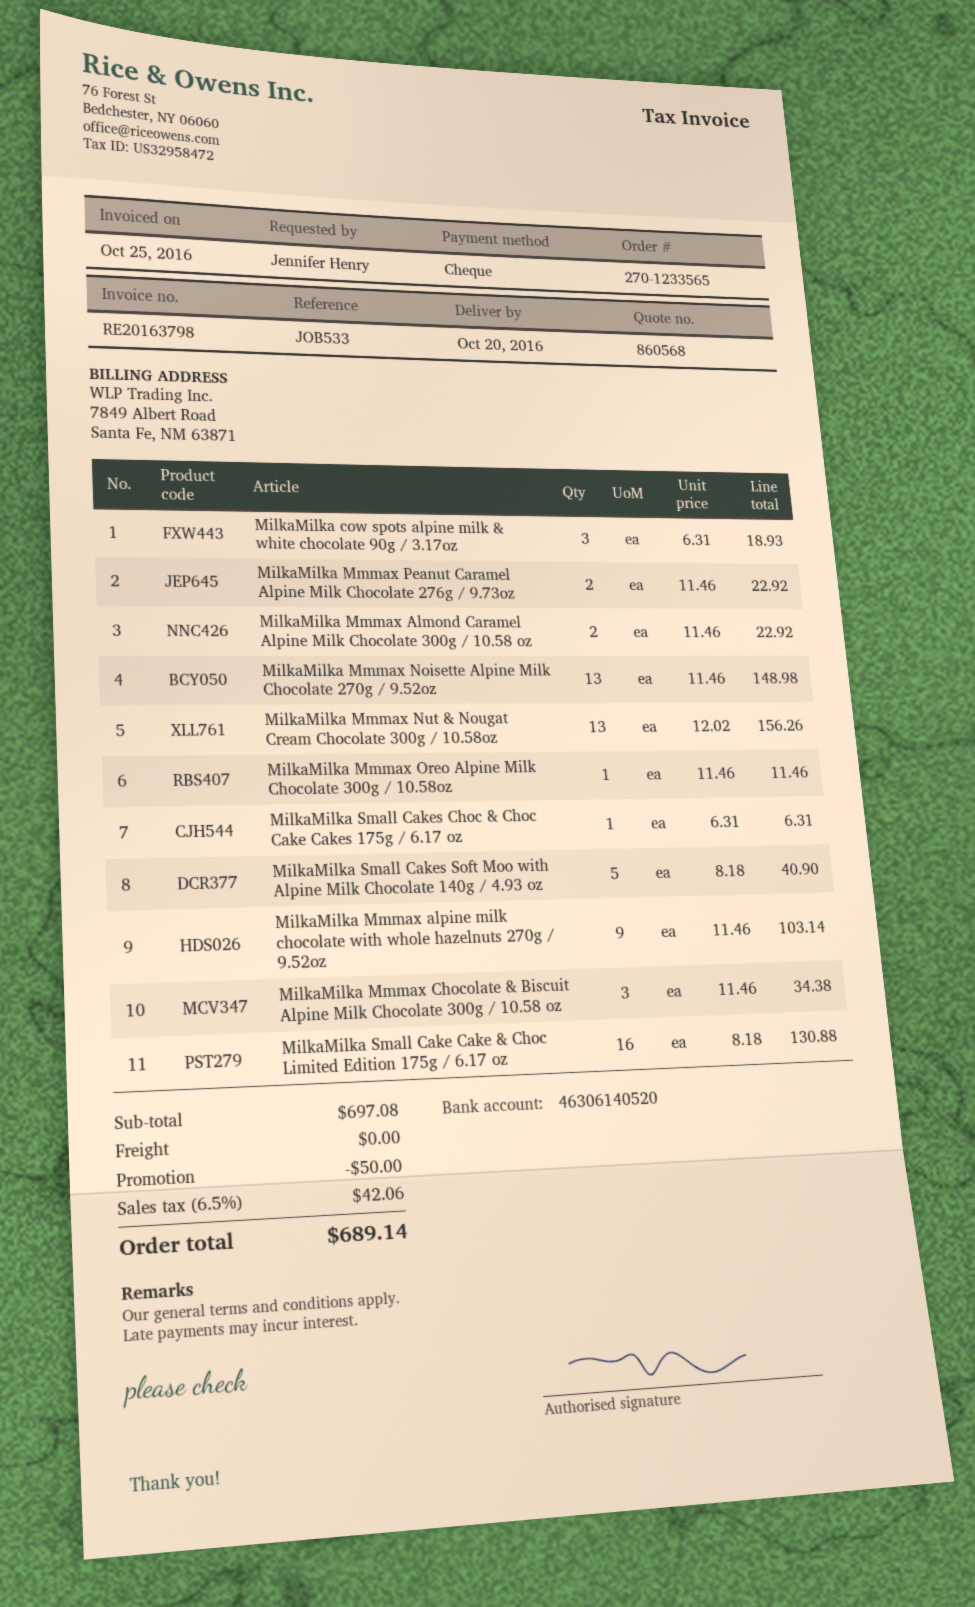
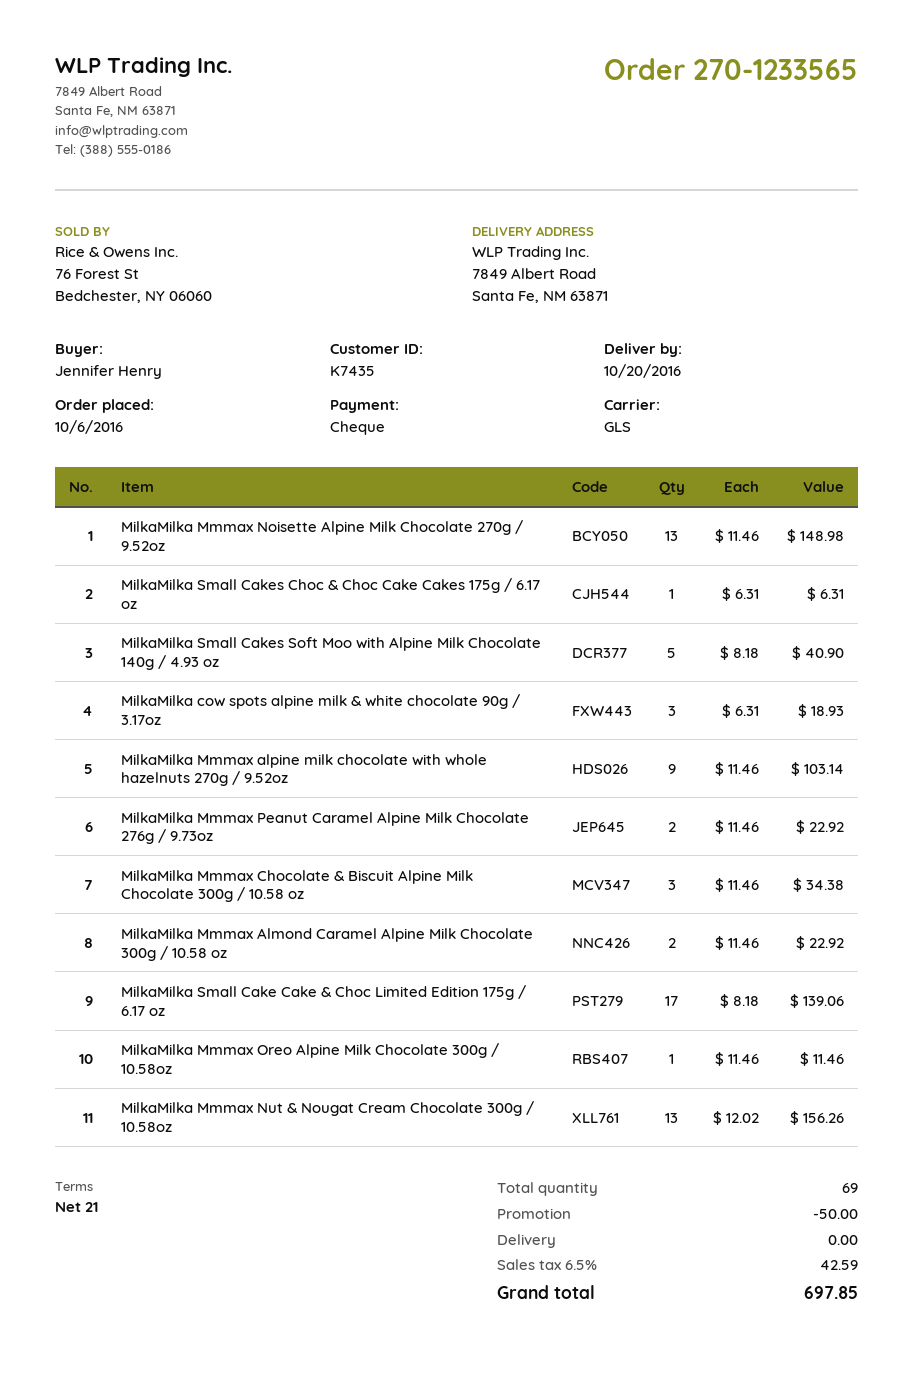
MilkaMilka Small Cake Cake & Choc Limited Edition 175g / 6.17 oz: 16 x 8.18 = 130.88 -> 17 x 8.18 = 139.06
tax: 6.5% = 42.06 -> 6.5% = 42.59
total: 689.14 -> 697.85

